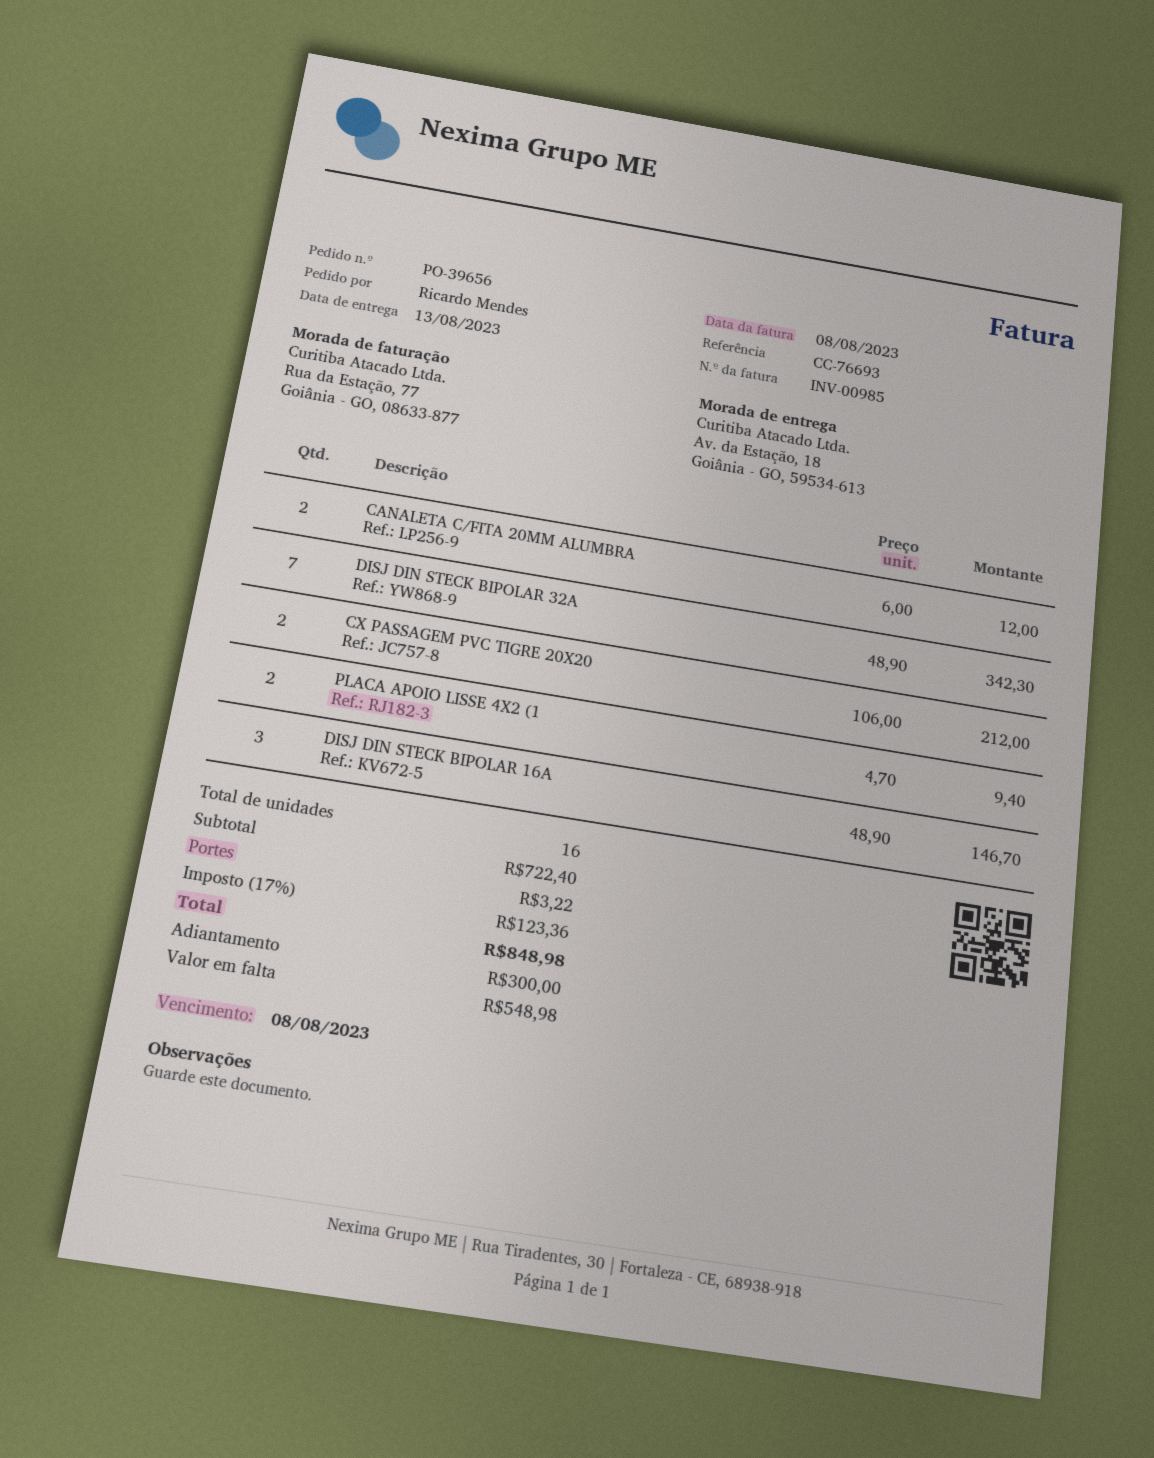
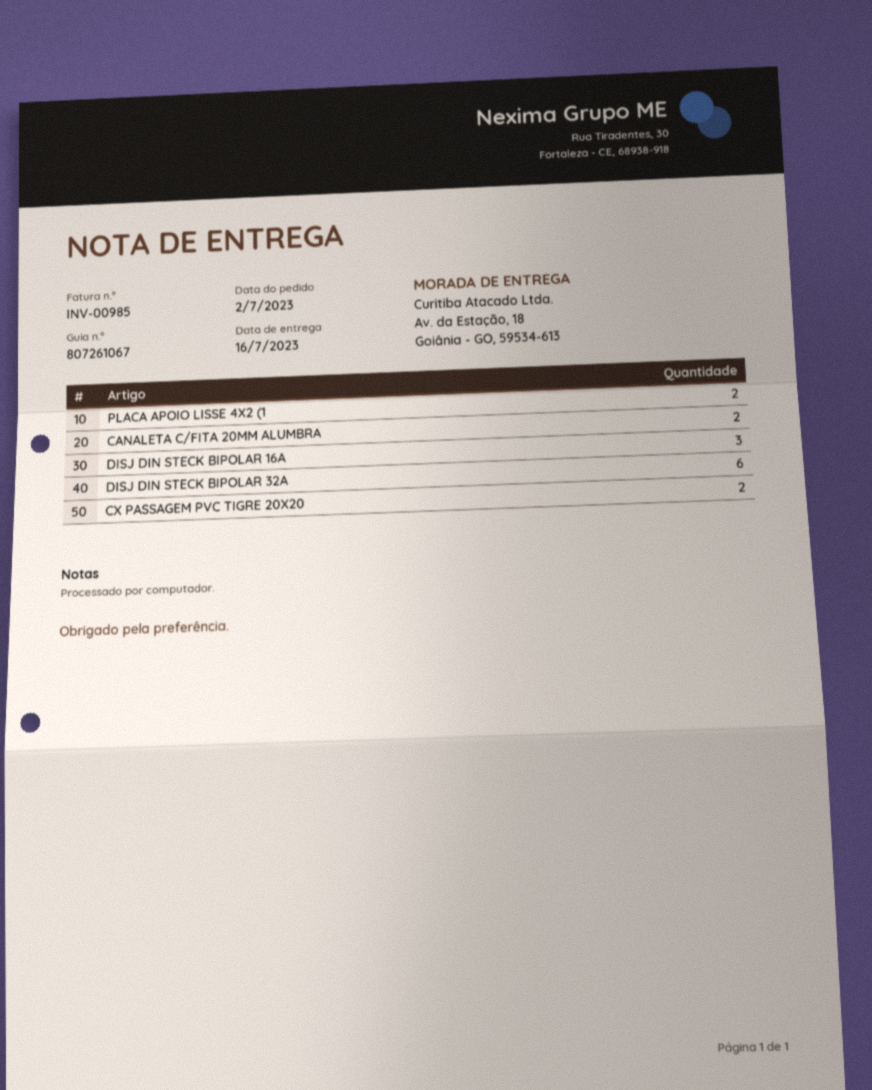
delivery date: 2023-08-13 -> 2023-07-16
DISJ DIN STECK BIPOLAR 32A: 7 -> 6

